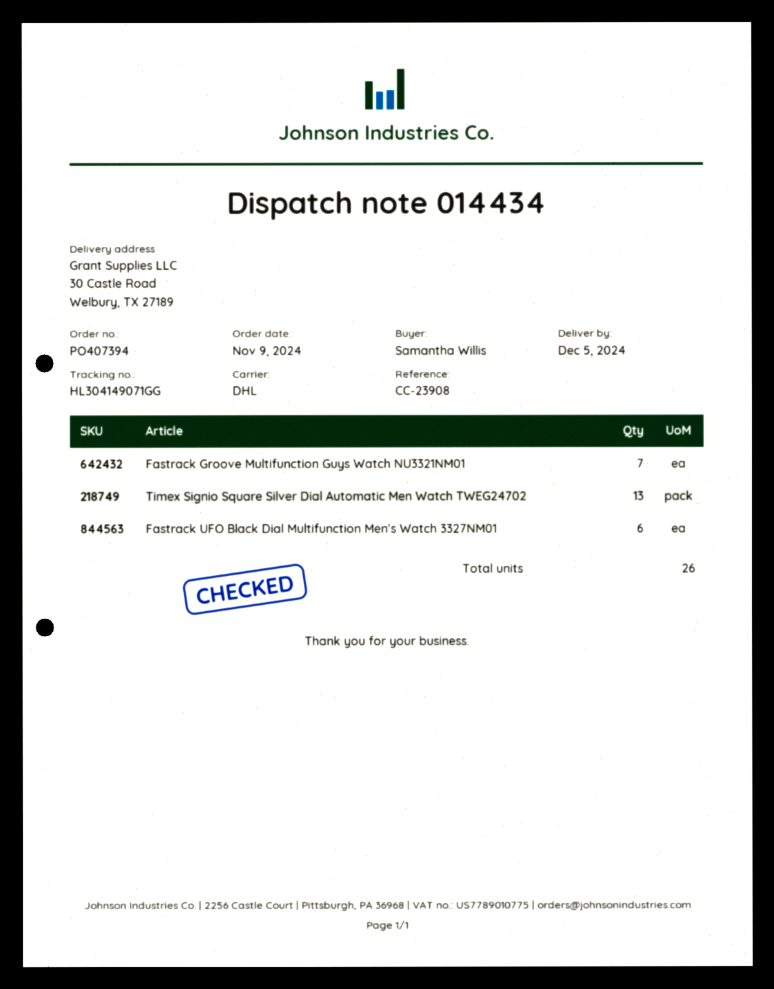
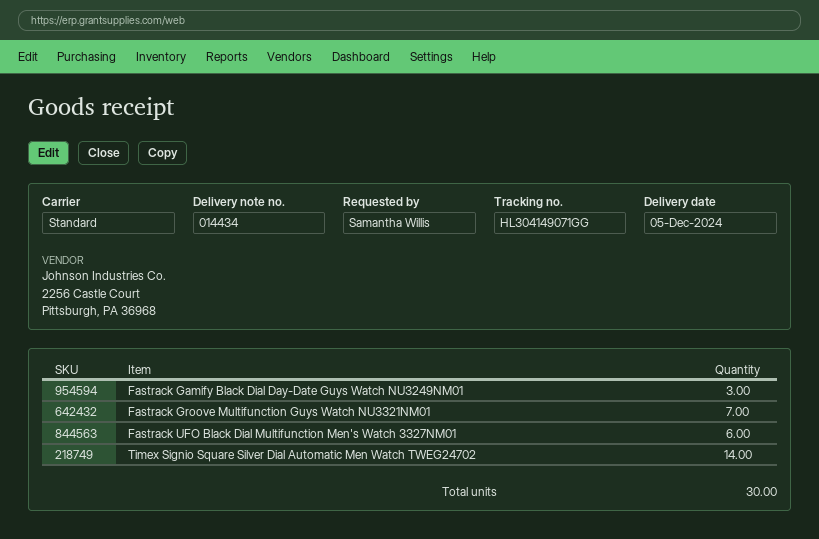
shipping method: DHL -> standard
Timex Signio Square Silver Dial Automatic Men Watch TWEG24702: 13 -> 14
Fastrack Gamify Black Dial Day-Date Guys Watch NU3249NM01: none -> 3
total quantity: 26 -> 30

